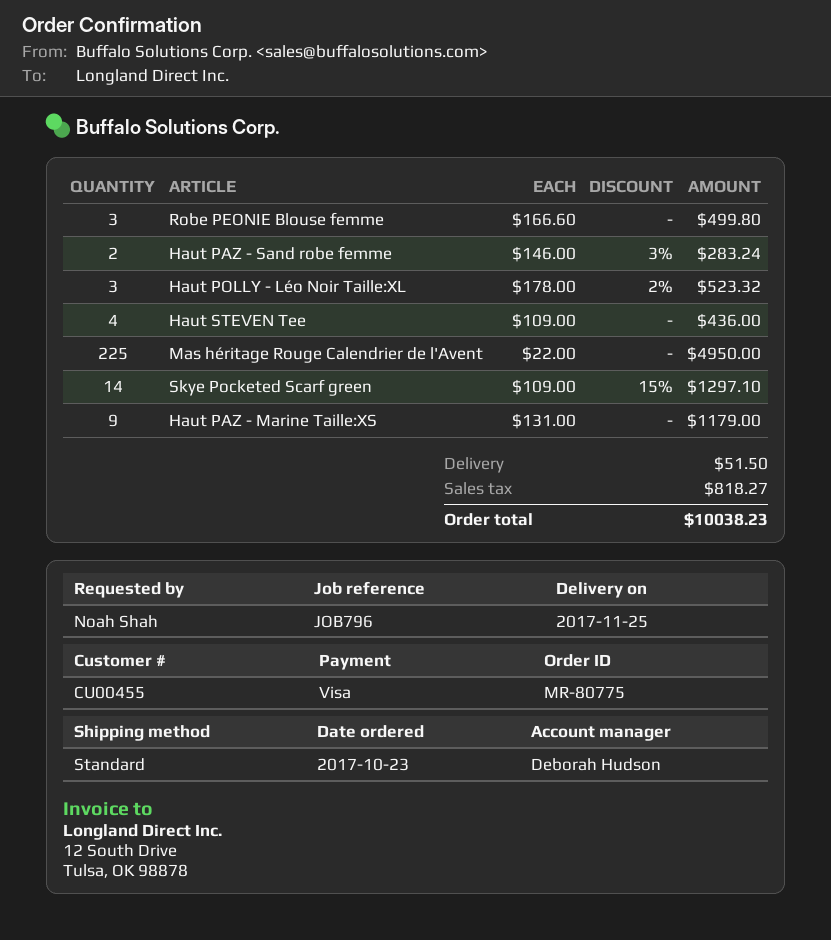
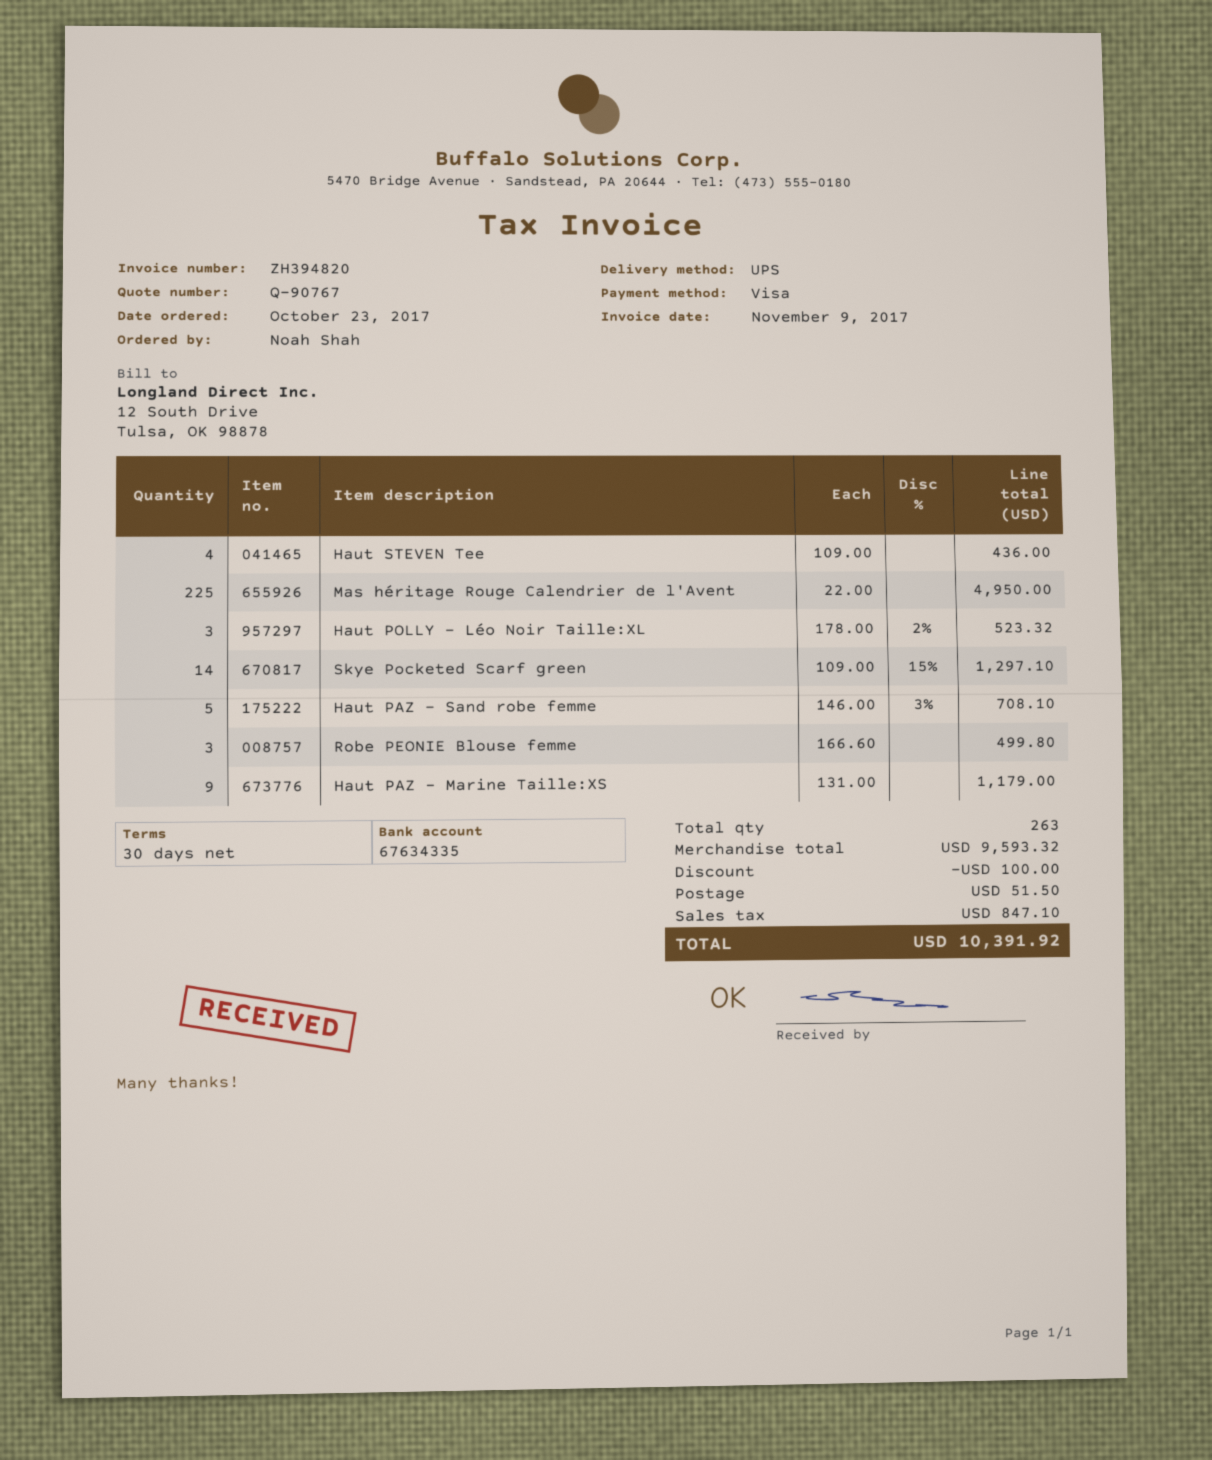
shipping method: standard -> UPS
Haut PAZ - Sand robe femme: 2 x 146.00 - 3% = 283.24 -> 5 x 146.00 - 3% = 708.10
discount: none -> 100.00
tax: 818.27 -> 847.10
total: 10038.23 -> 10391.92

